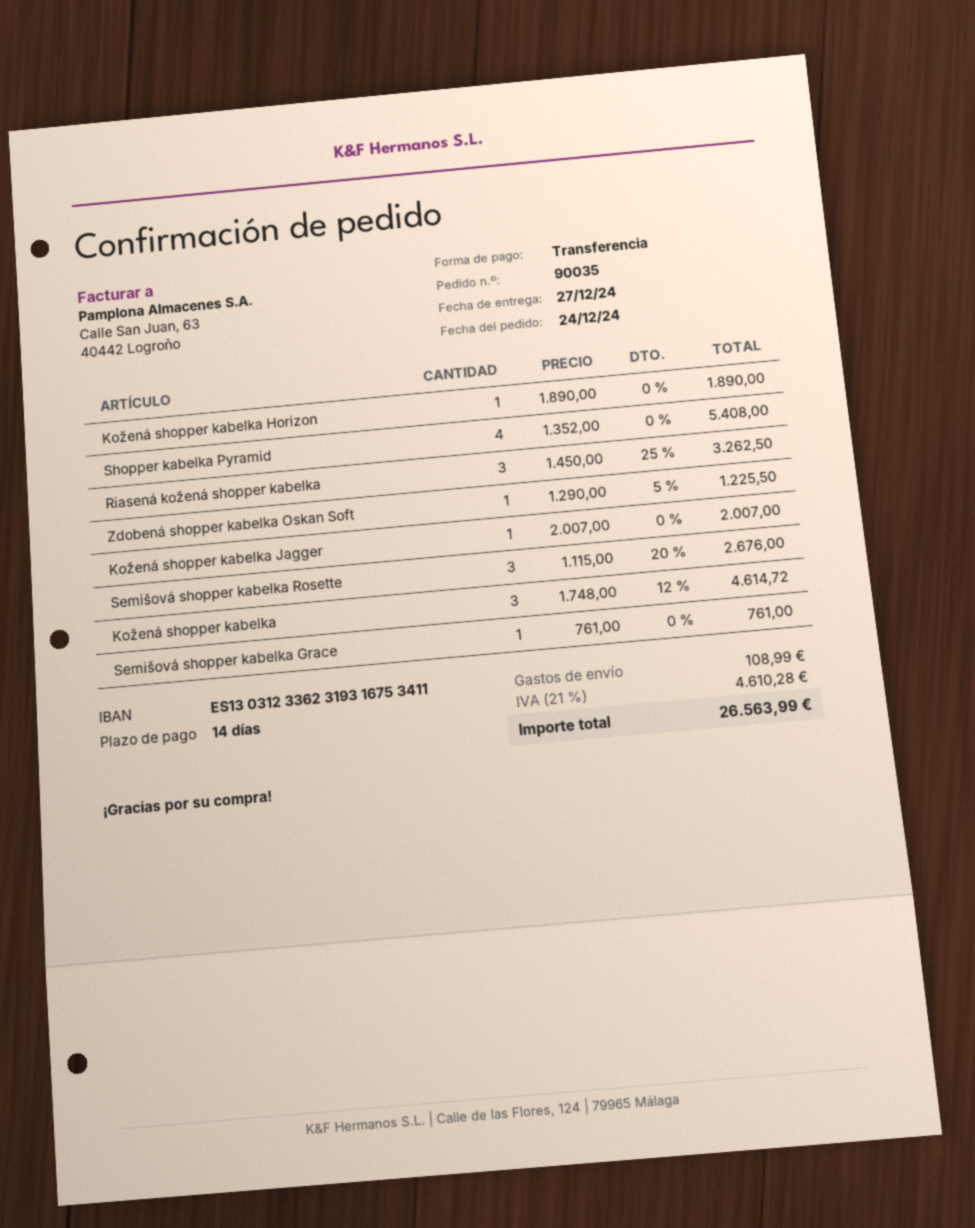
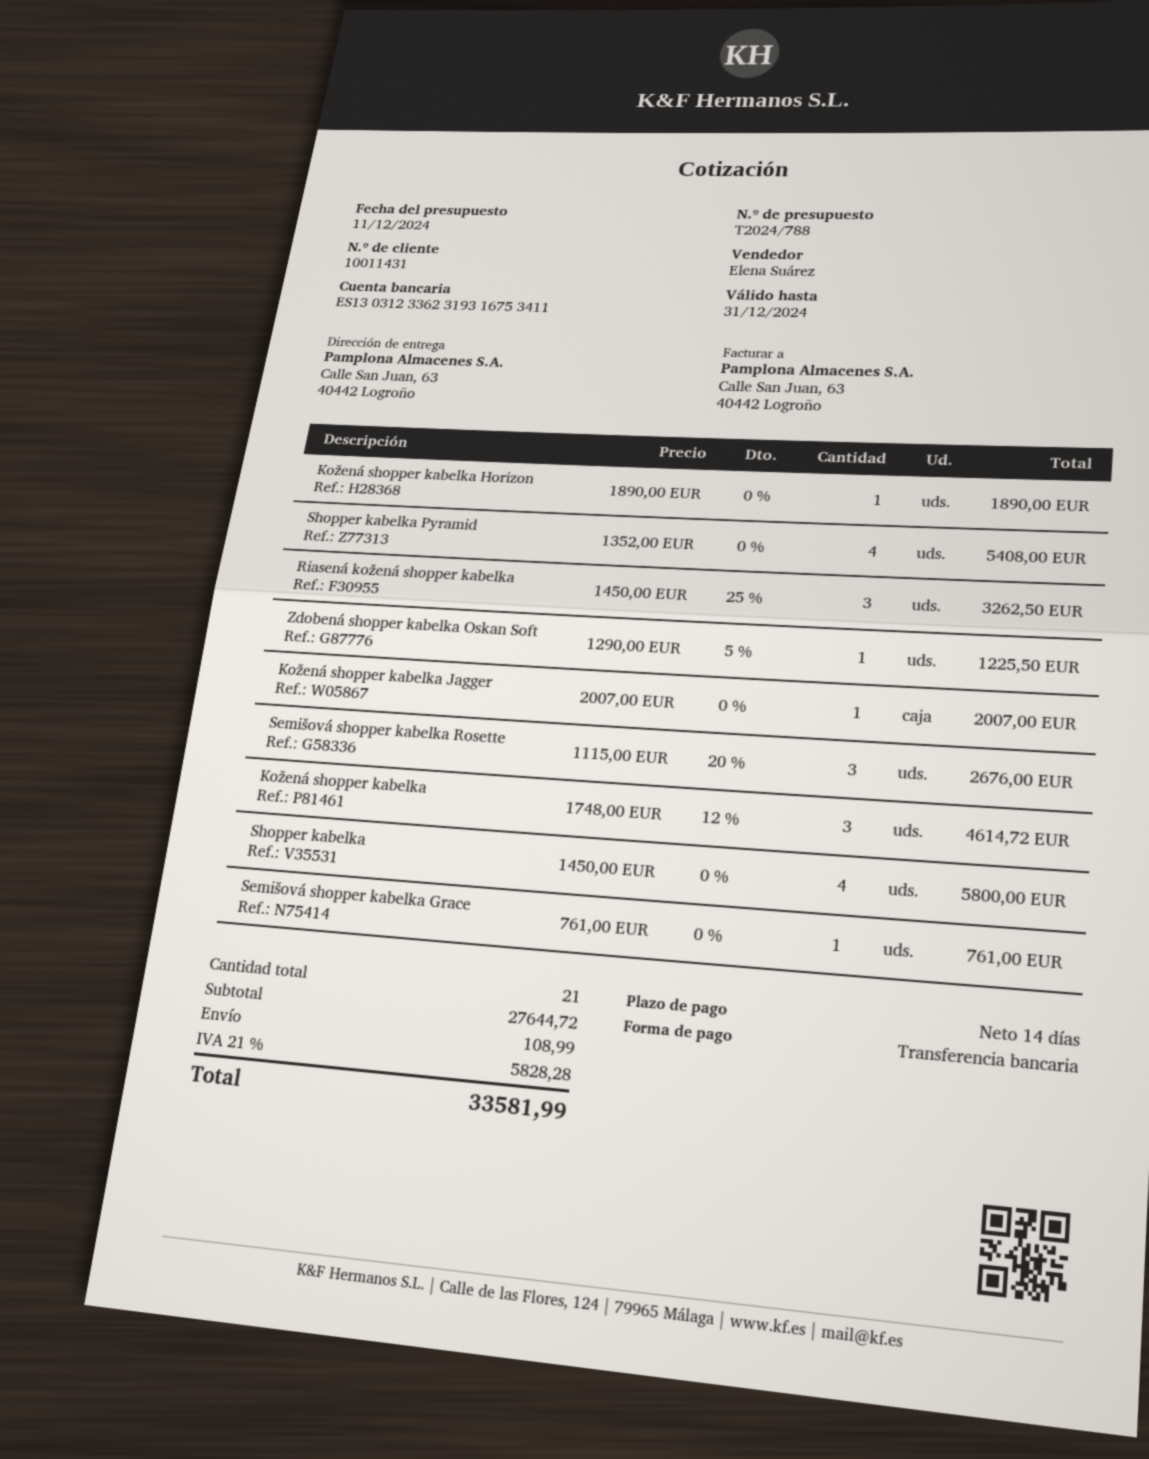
Shopper kabelka: none -> 4 x 1450.00 = 5800.00
tax: 21% = 4610.28 -> 21% = 5828.28
total: 26563.99 -> 33581.99

